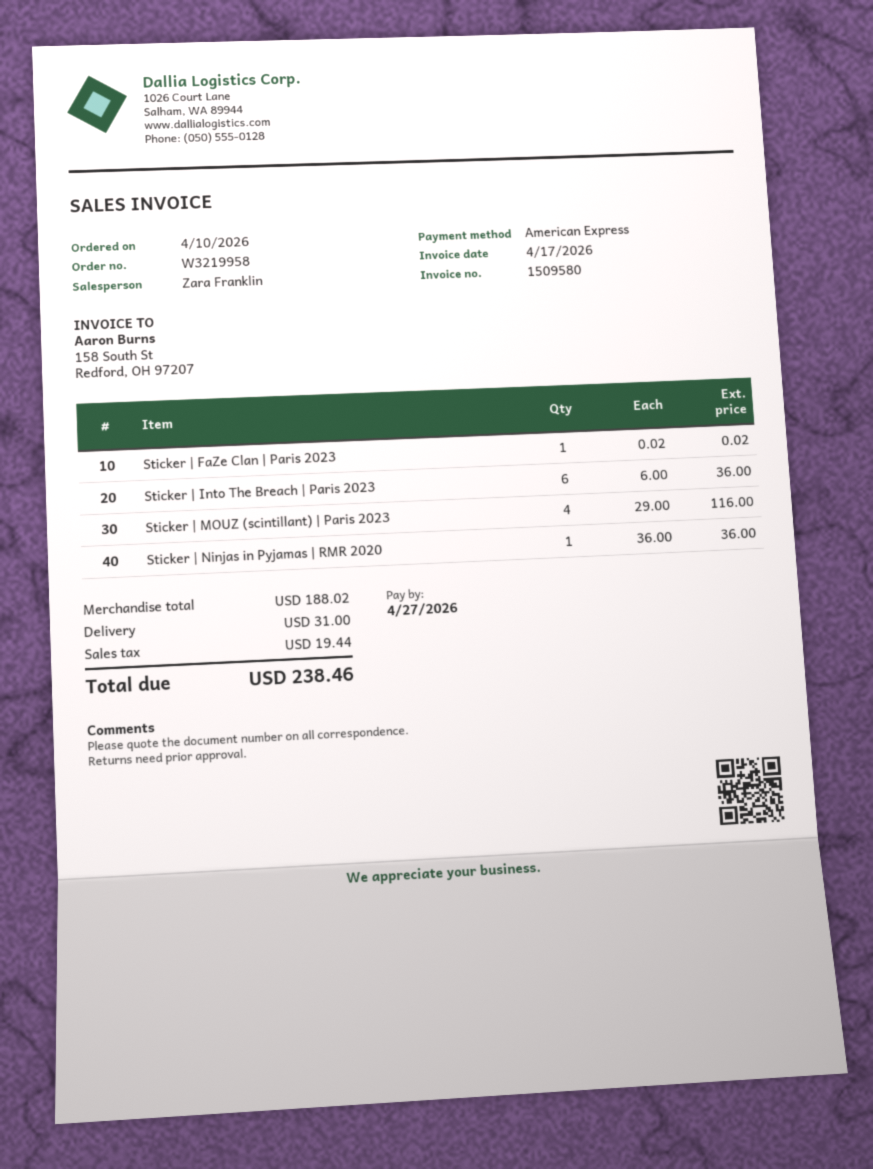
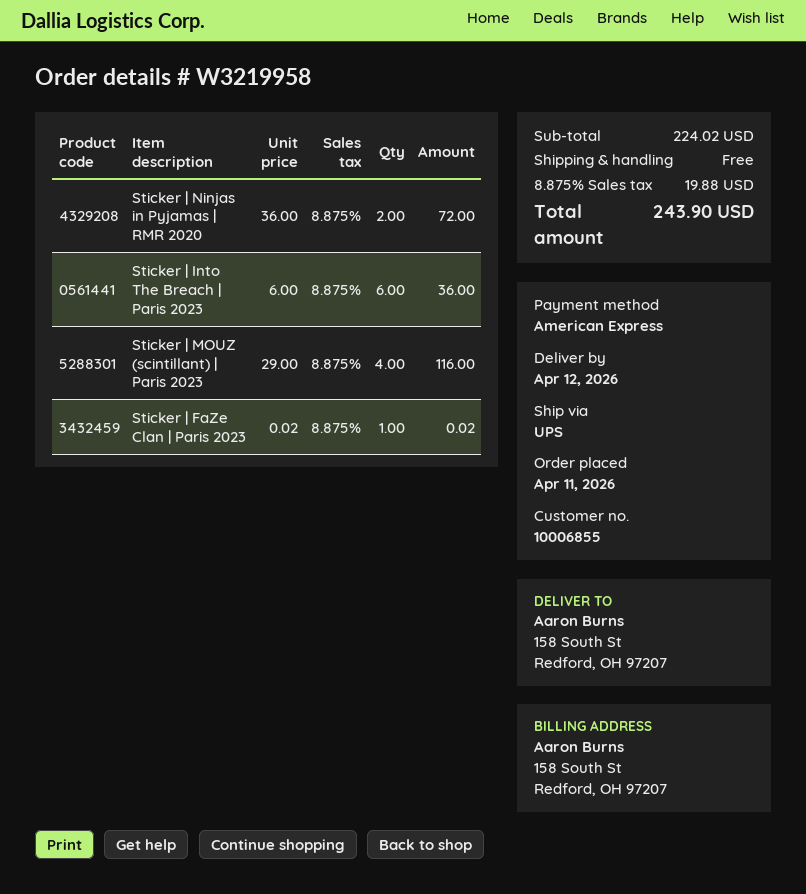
order date: 2026-04-10 -> 2026-04-11
Sticker | Ninjas in Pyjamas | RMR 2020: 1 x 36.00 = 36.00 -> 2 x 36.00 = 72.00
subtotal: 188.02 -> 224.02
shipping: 31.00 -> 0.00
tax: 19.44 -> 19.88
total: 238.46 -> 243.90

